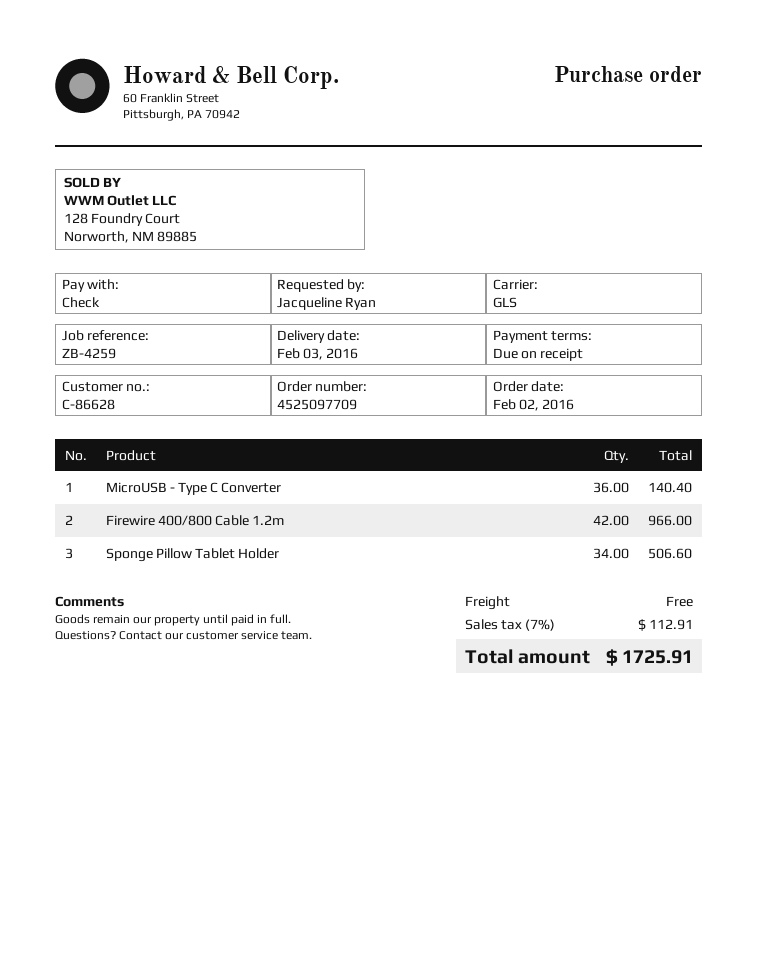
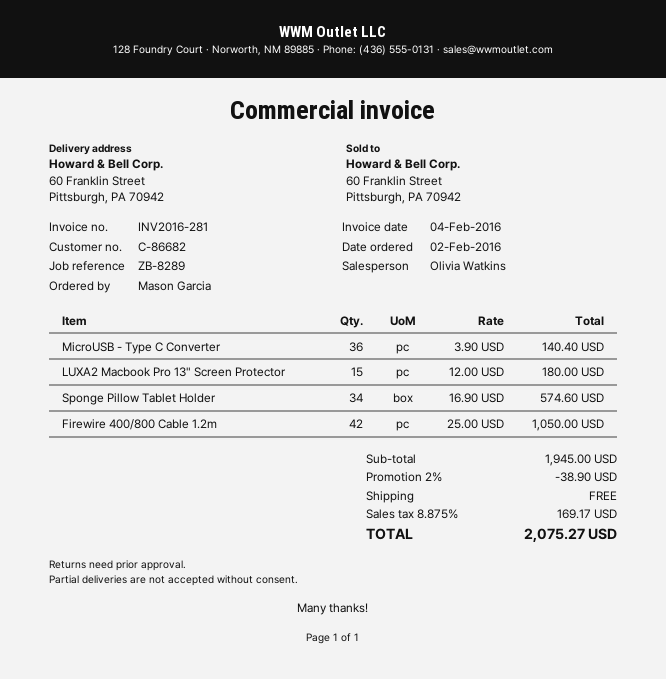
customer number: C-86628 -> C-86682
reference: ZB-4259 -> ZB-8289
ordered by: Jacqueline Ryan -> Mason Garcia
Firewire 400/800 Cable 1.2m: 42 for 966.00 -> 42 for 1050.00
Sponge Pillow Tablet Holder: 34 for 506.60 -> 34 for 574.60
LUXA2 Macbook Pro 13" Screen Protector: none -> 15 for 180.00
discount: none -> 2% = 38.90
tax: 7% = 112.91 -> 8.875% = 169.17
total: 1725.91 -> 2075.27

